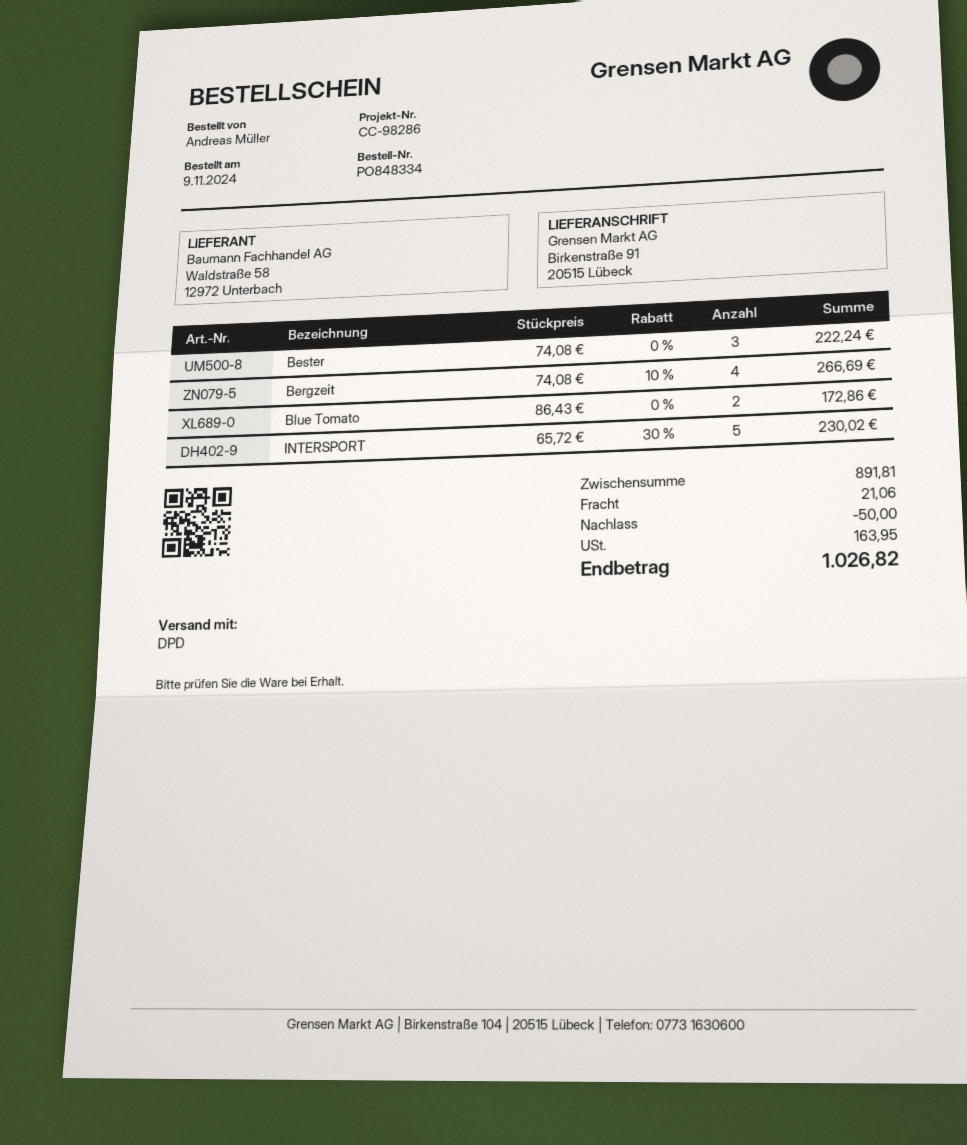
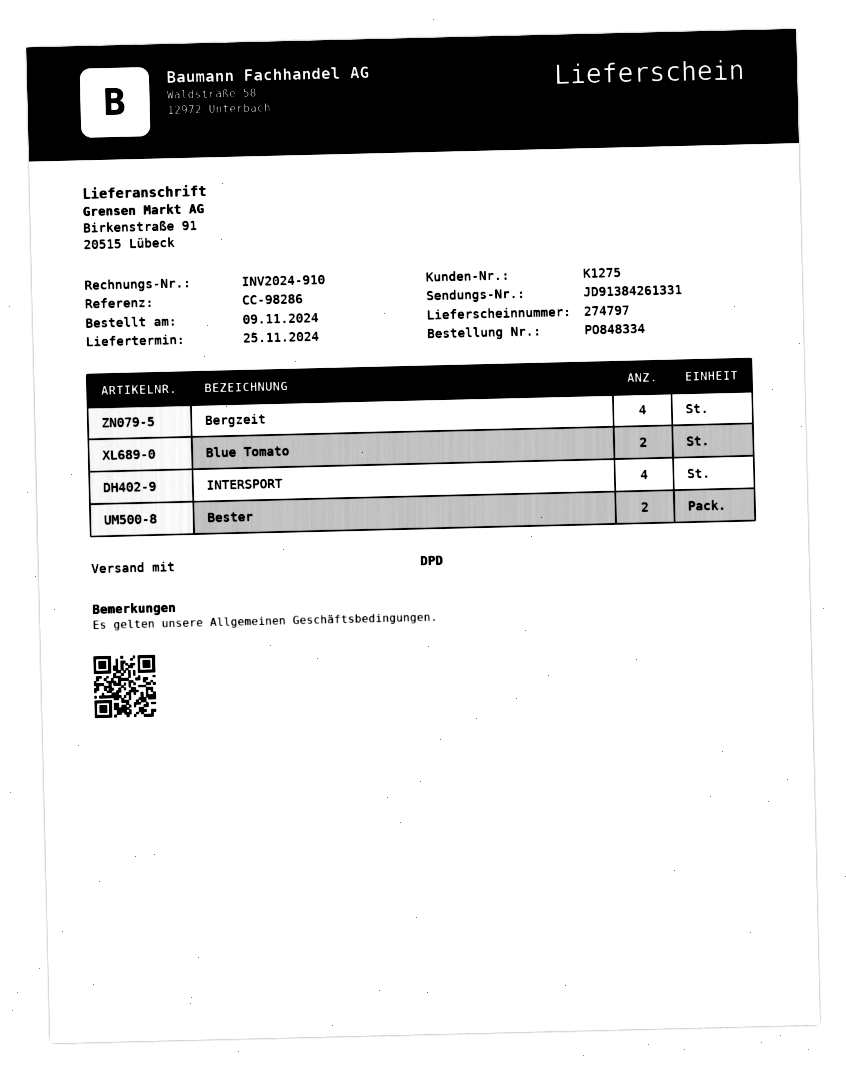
Bester: 3 -> 2
INTERSPORT: 5 -> 4

